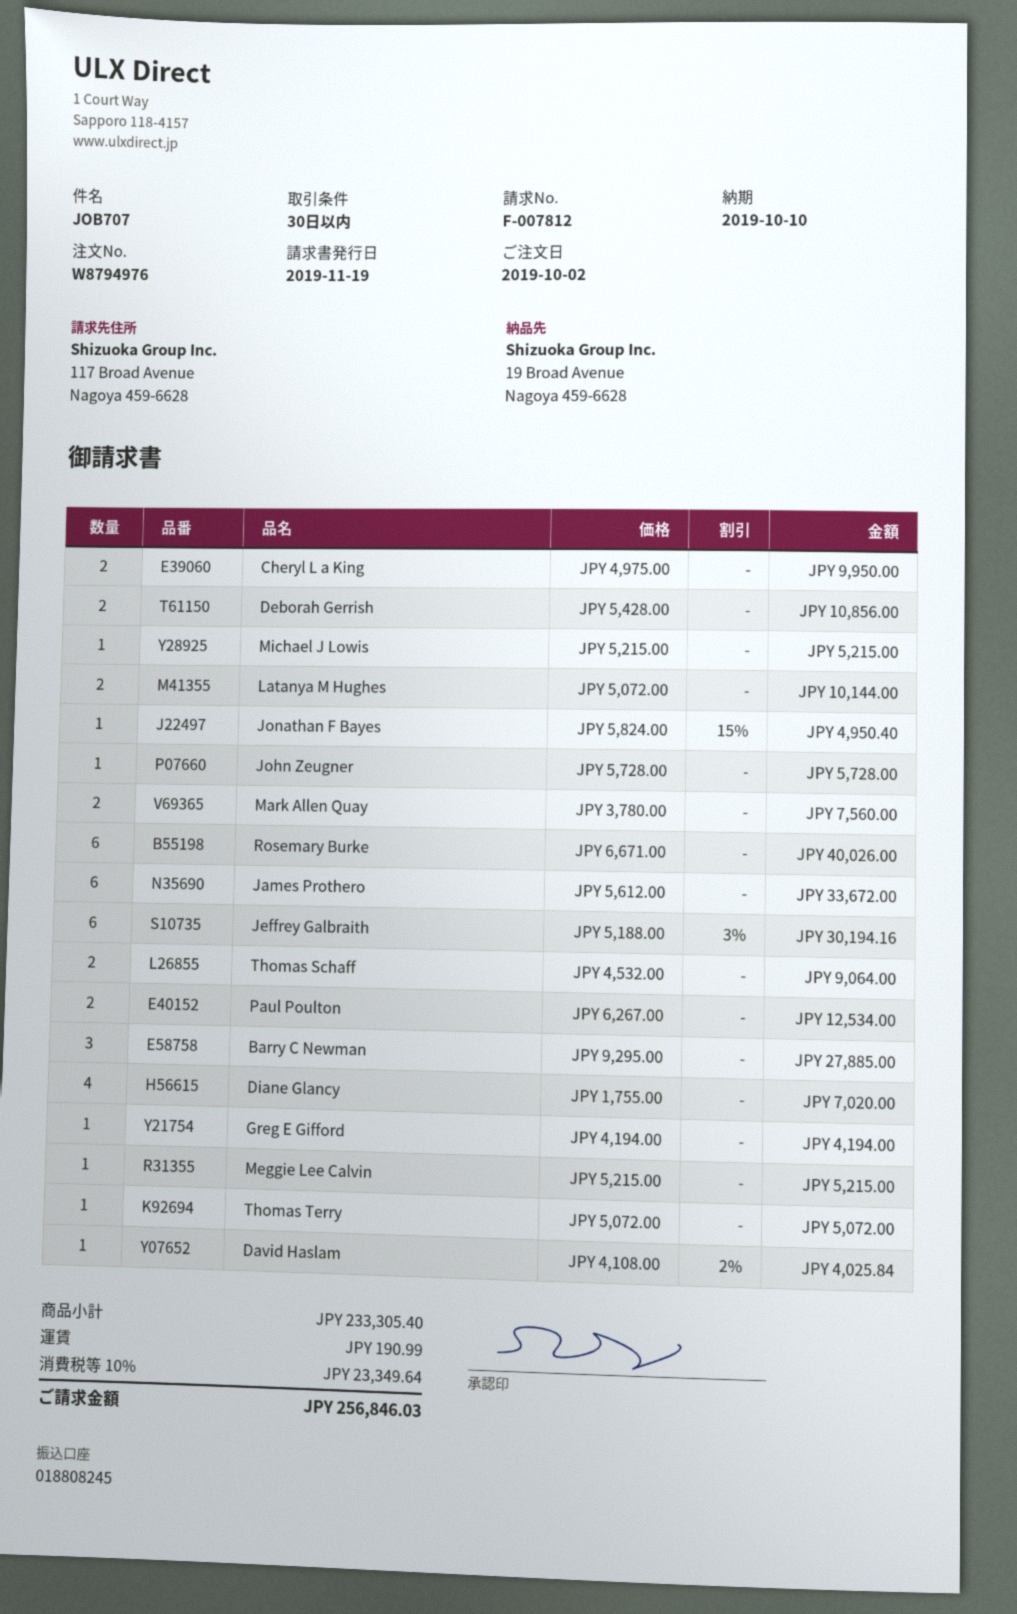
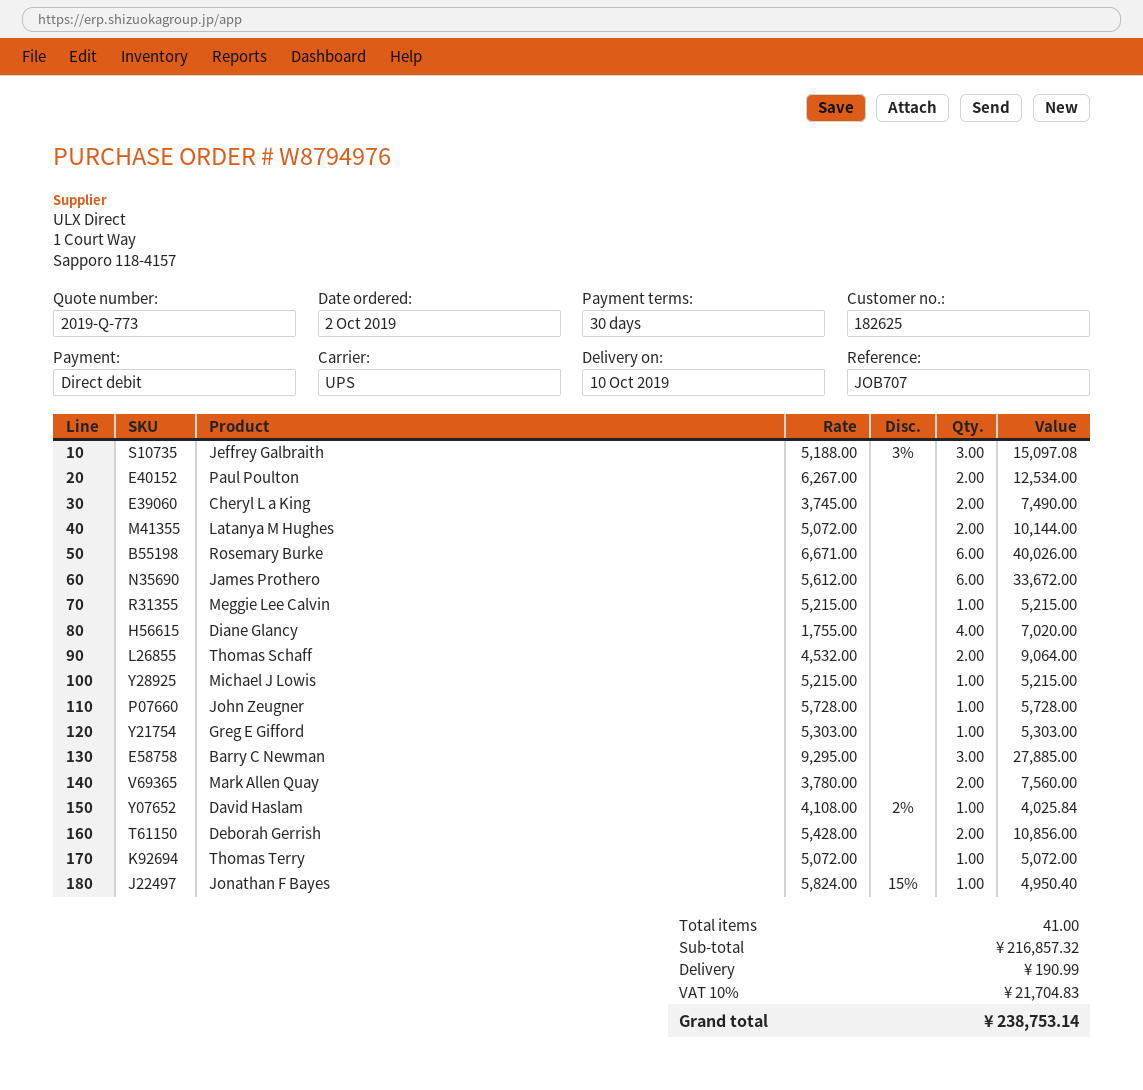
Cheryl L a King: 2 x 4975.00 = 9950.00 -> 2 x 3745.00 = 7490.00
Jeffrey Galbraith: 6 x 5188.00 - 3% = 30194.16 -> 3 x 5188.00 - 3% = 15097.08
Greg E Gifford: 1 x 4194.00 = 4194.00 -> 1 x 5303.00 = 5303.00
subtotal: 233305.40 -> 216857.32
tax: 10% = 23349.64 -> 10% = 21704.83
total: 256846.03 -> 238753.14

